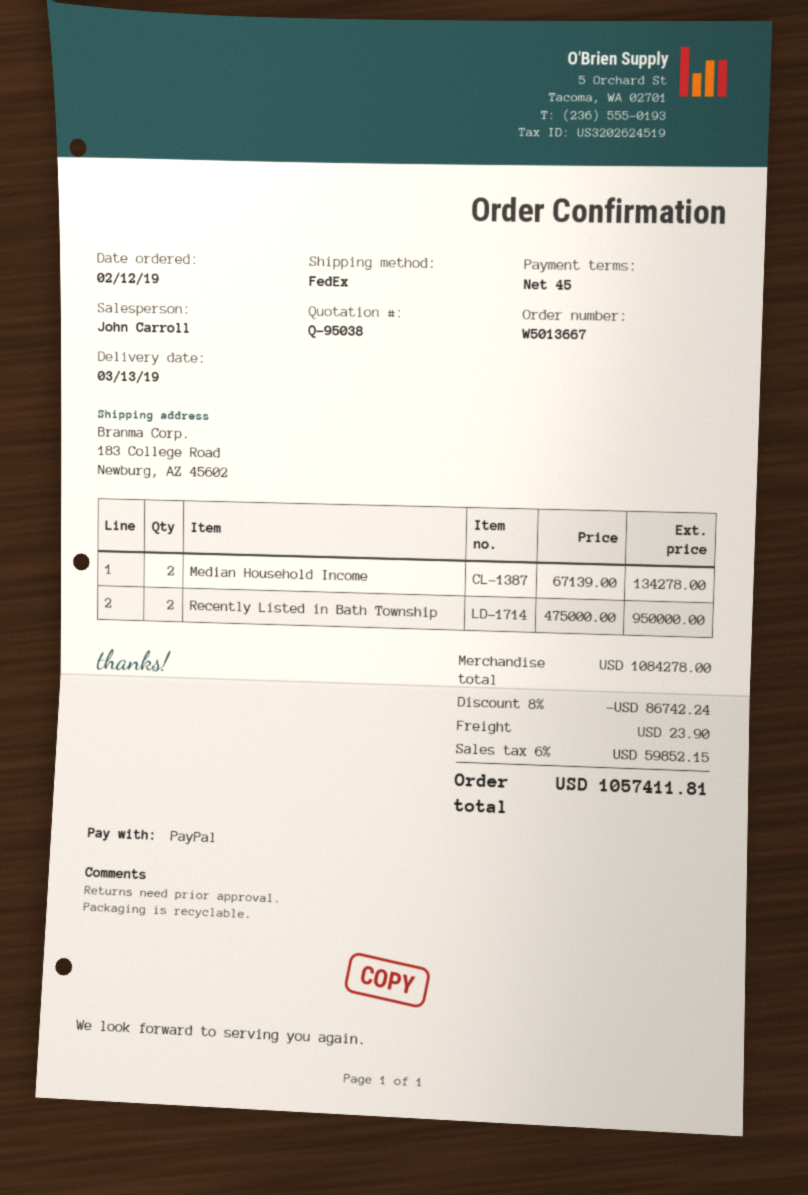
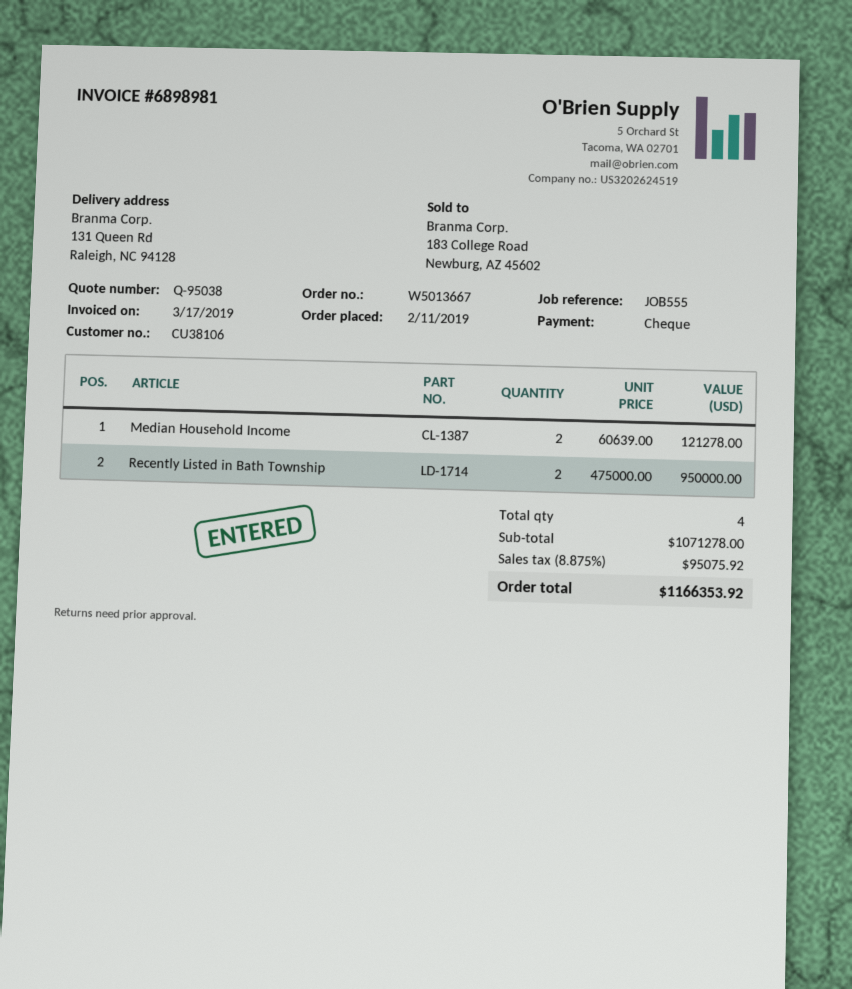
order date: 2019-02-12 -> 2019-02-11
payment method: PayPal -> cheque
ship to: 183 College Road, Newburg, AZ 45602 -> 131 Queen Rd, Raleigh, NC 94128
Median Household Income: 2 x 67139.00 = 134278.00 -> 2 x 60639.00 = 121278.00
subtotal: 1084278.00 -> 1071278.00
discount: 8% = 86742.24 -> none
shipping: 23.90 -> none
tax: 6% = 59852.15 -> 8.875% = 95075.92
total: 1057411.81 -> 1166353.92

